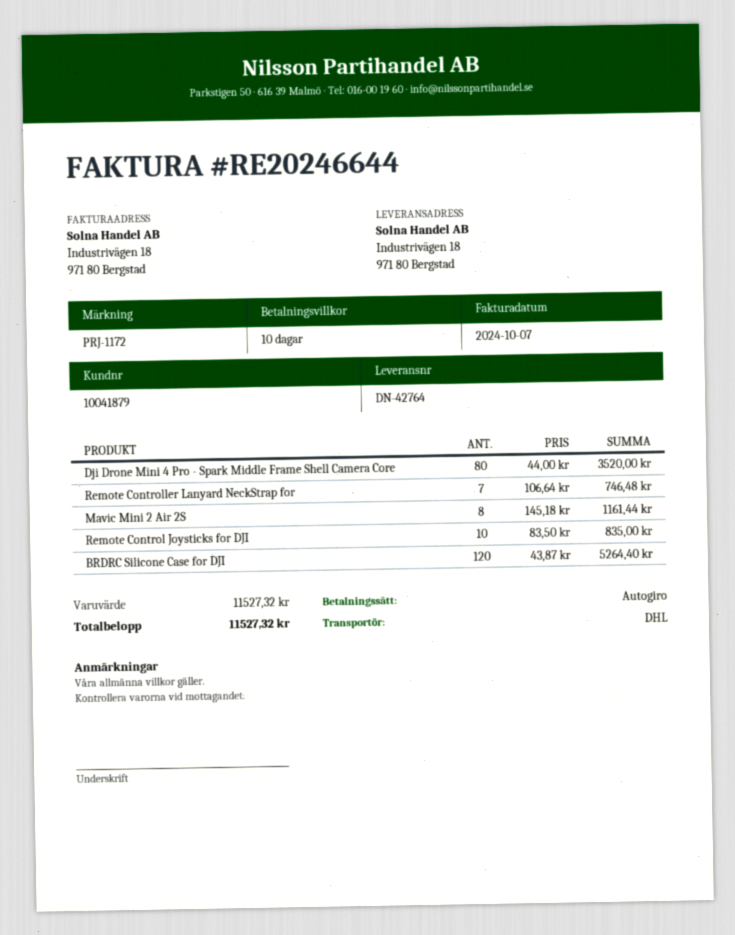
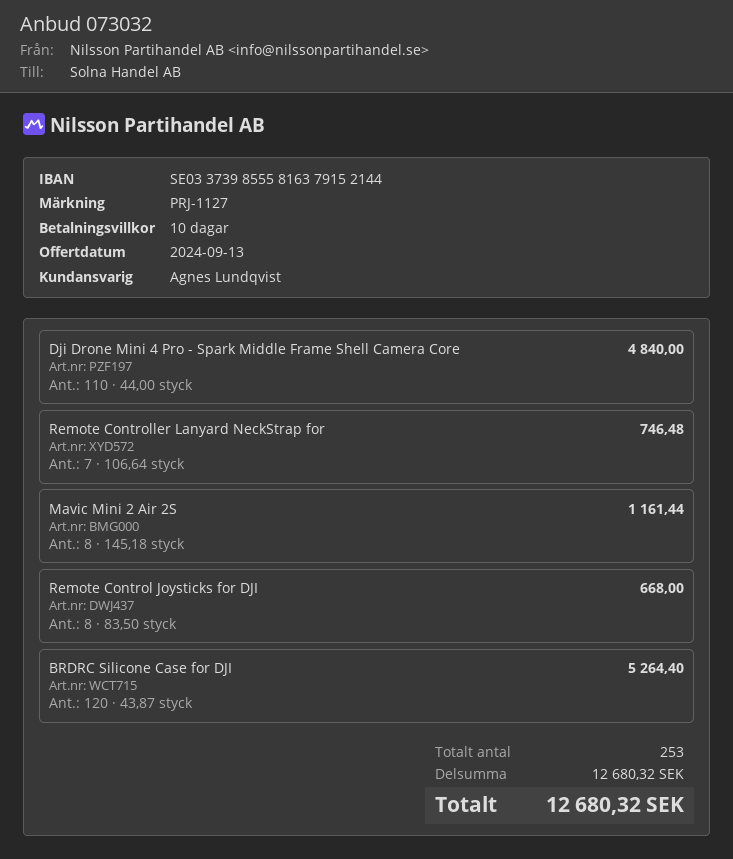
reference: PRJ-1172 -> PRJ-1127
Dji Drone Mini 4 Pro - Spark Middle Frame Shell Camera Core: 80 x 44.00 = 3520.00 -> 110 x 44.00 = 4840.00
Remote Control Joysticks for DJI: 10 x 83.50 = 835.00 -> 8 x 83.50 = 668.00
subtotal: 11527.32 -> 12680.32
total: 11527.32 -> 12680.32

